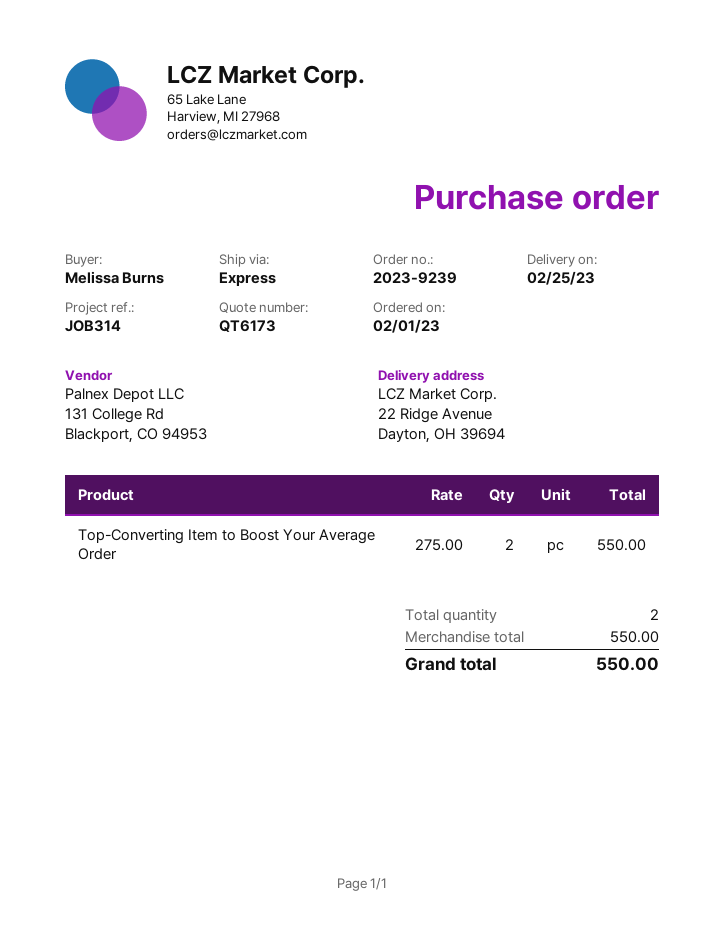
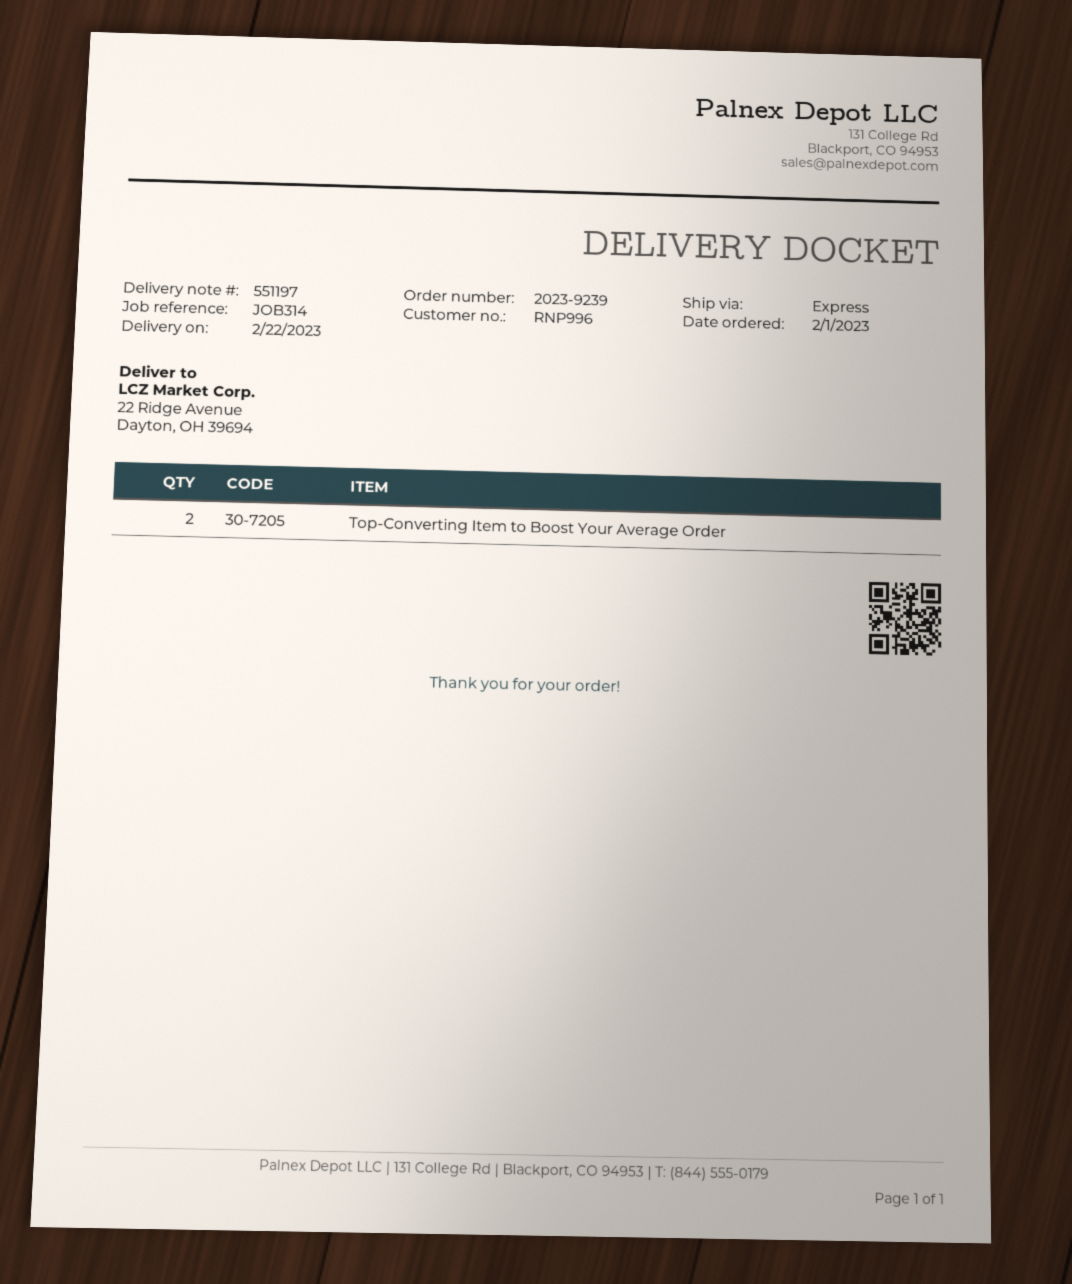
delivery date: 2023-02-25 -> 2023-02-22

